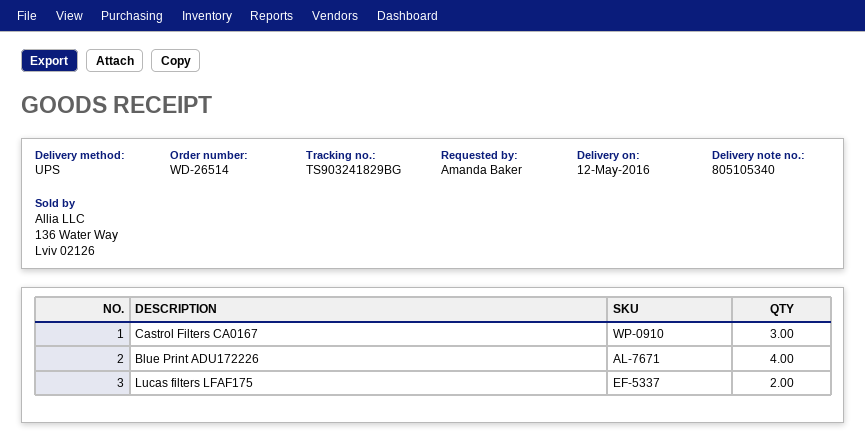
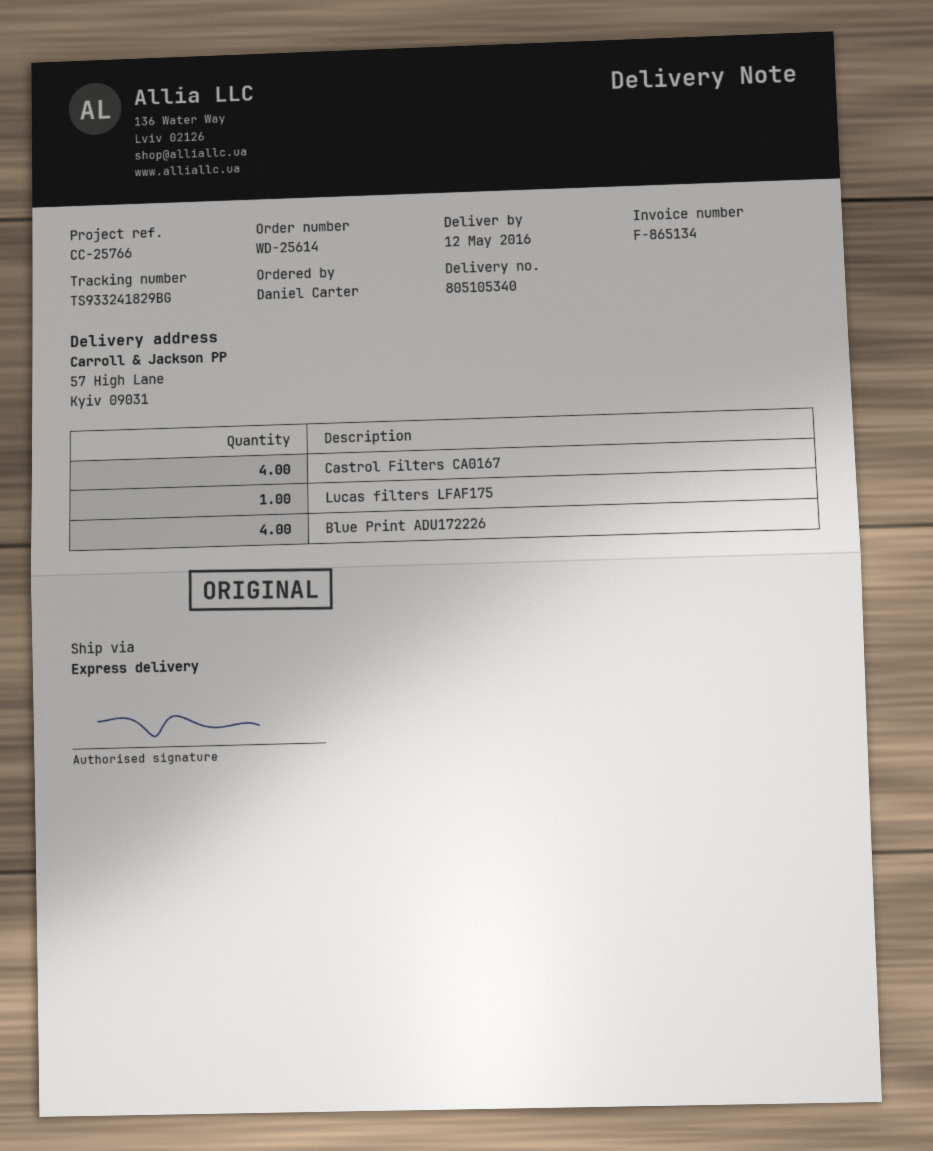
order number: WD-26514 -> WD-25614
ordered by: Amanda Baker -> Daniel Carter
shipping method: UPS -> express
tracking number: TS903241829BG -> TS933241829BG
Castrol Filters CA0167: 3 -> 4
Lucas filters LFAF175: 2 -> 1

